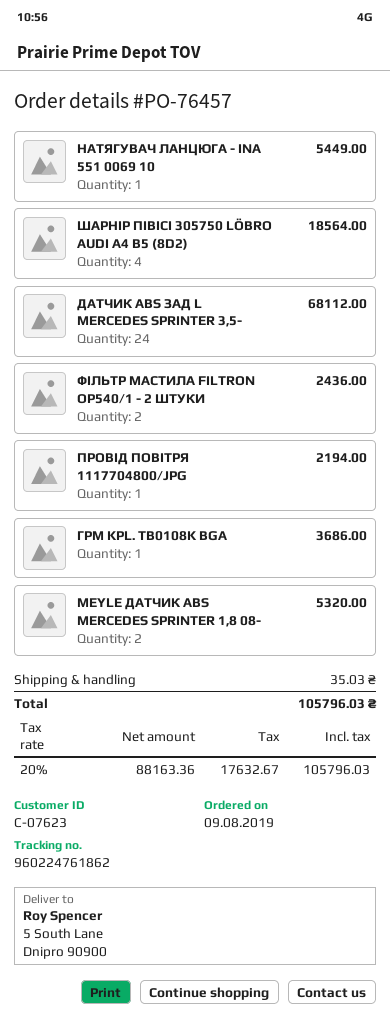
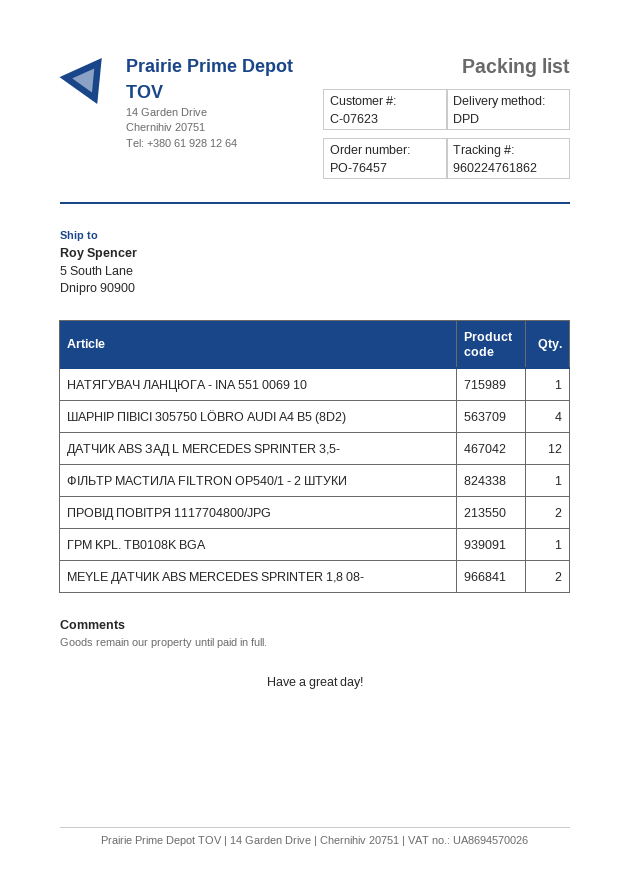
ДАТЧИК ABS ЗАД L MERCEDES SPRINTER 3,5-: 24 -> 12
ФІЛЬТР МАСТИЛА FILTRON OP540/1 - 2 ШТУКИ: 2 -> 1
ПРОВІД ПОВІТРЯ 1117704800/JPG: 1 -> 2

